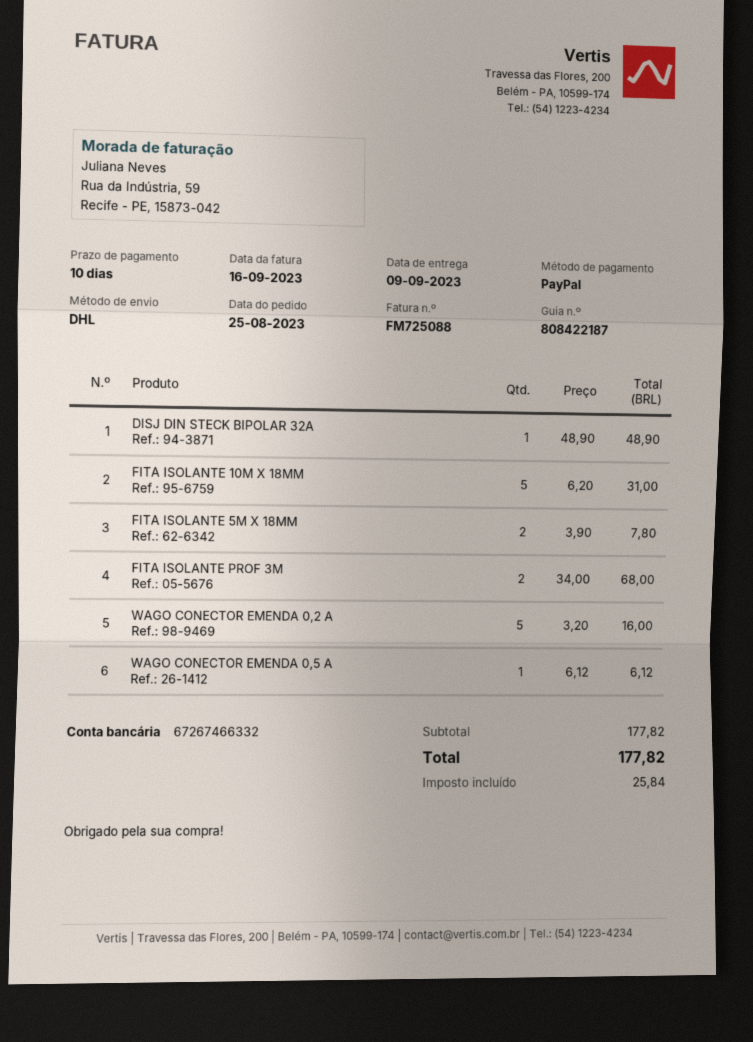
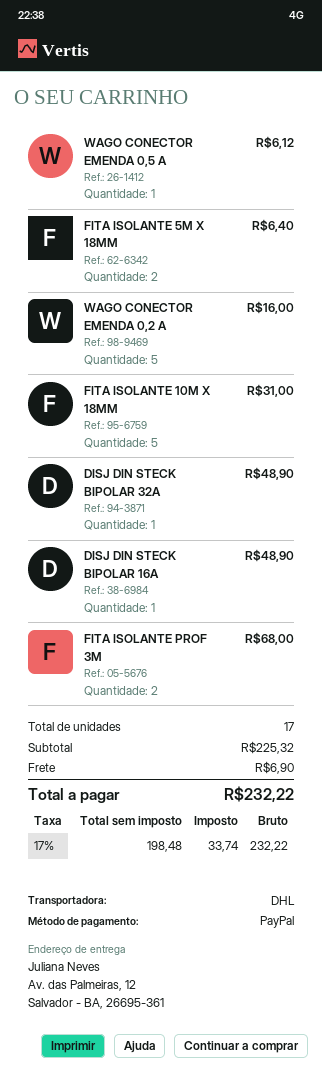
FITA ISOLANTE 5M X 18MM: 2 for 7.80 -> 2 for 6.40
DISJ DIN STECK BIPOLAR 16A: none -> 1 for 48.90
subtotal: 177.82 -> 225.32
shipping: none -> 6.90
tax: 25.84 -> 33.74
total: 177.82 -> 232.22

